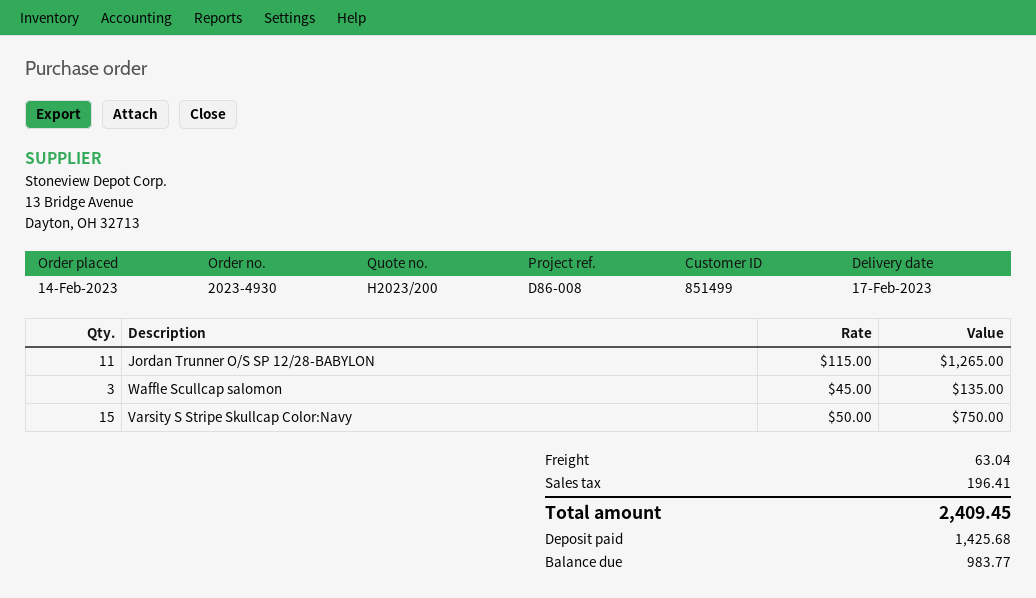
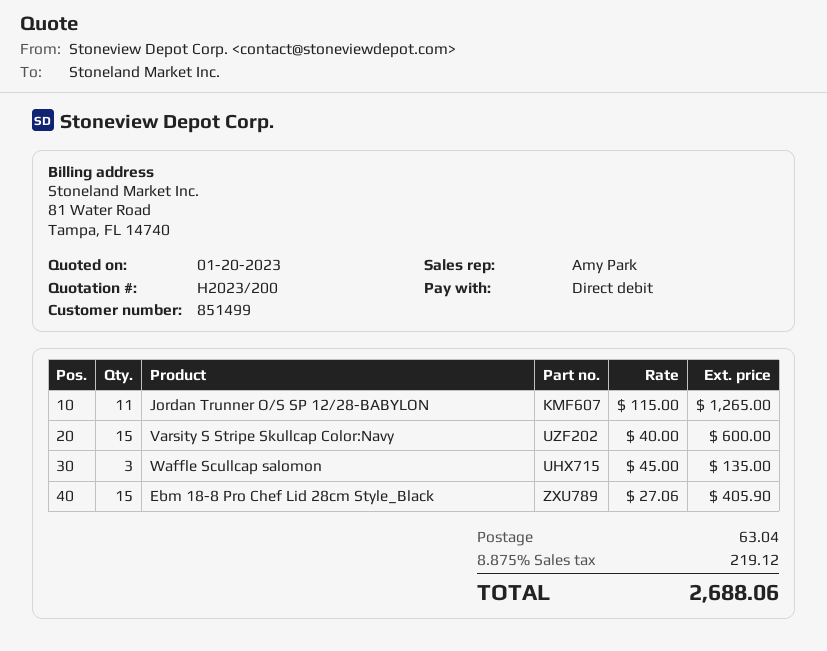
Varsity S Stripe Skullcap Color:Navy: 15 x 50.00 = 750.00 -> 15 x 40.00 = 600.00
Ebm 18-8 Pro Chef Lid 28cm Style_Black: none -> 15 x 27.06 = 405.90
tax: 196.41 -> 219.12
total: 2409.45 -> 2688.06

